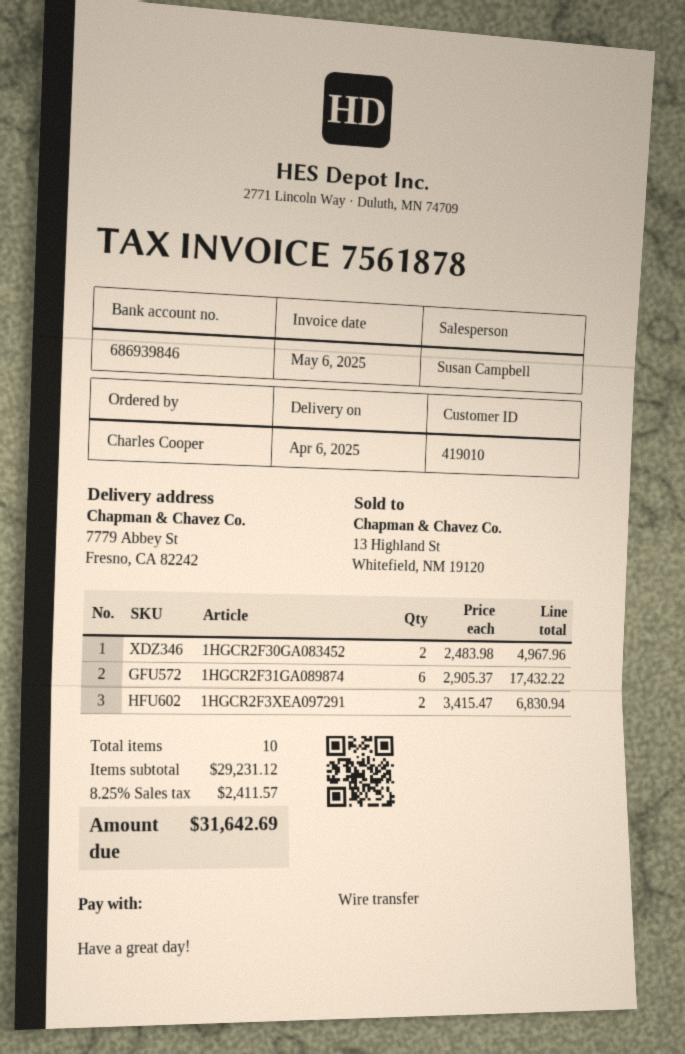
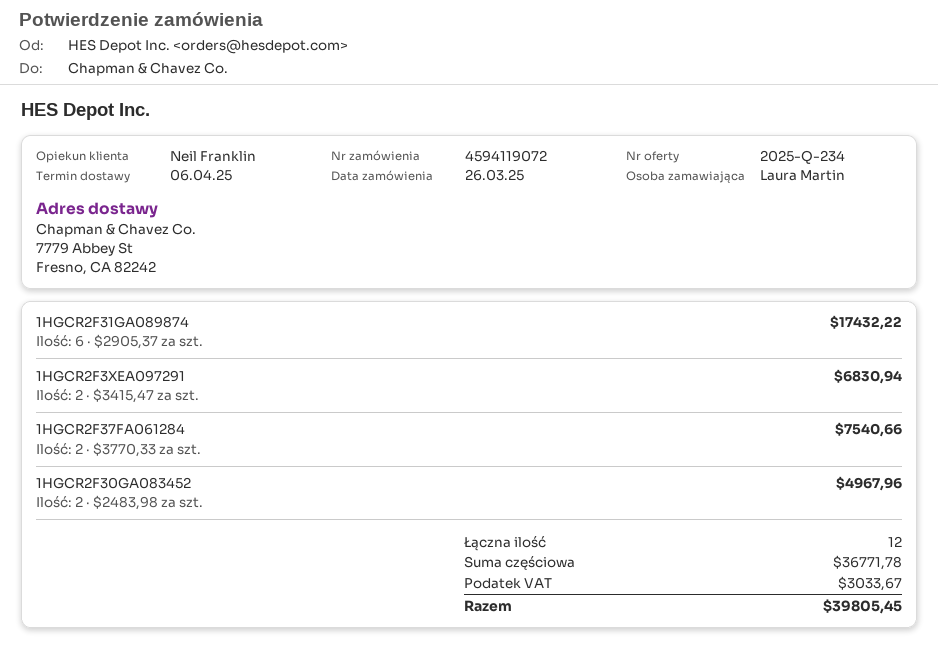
ordered by: Charles Cooper -> Laura Martin
sales rep: Susan Campbell -> Neil Franklin
1HGCR2F37FA061284: none -> 2 x 3770.33 = 7540.66
total quantity: 10 -> 12
subtotal: 29231.12 -> 36771.78
tax: 2411.57 -> 3033.67
total: 31642.69 -> 39805.45

